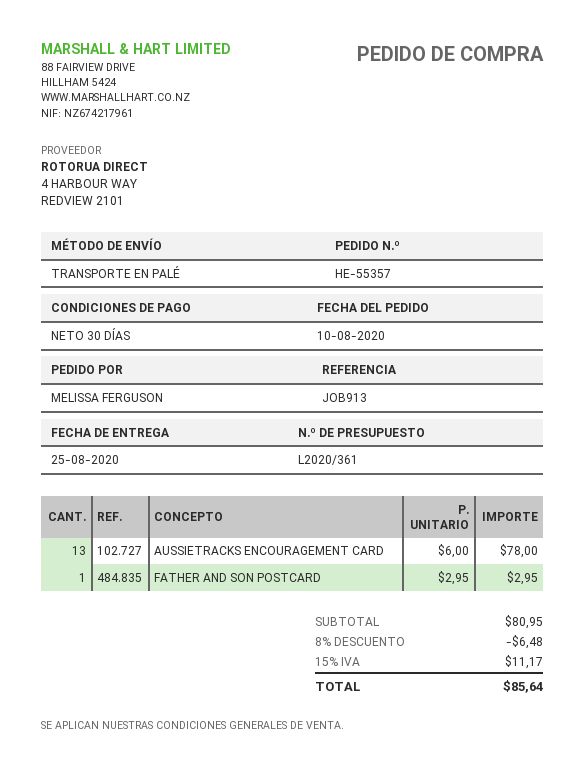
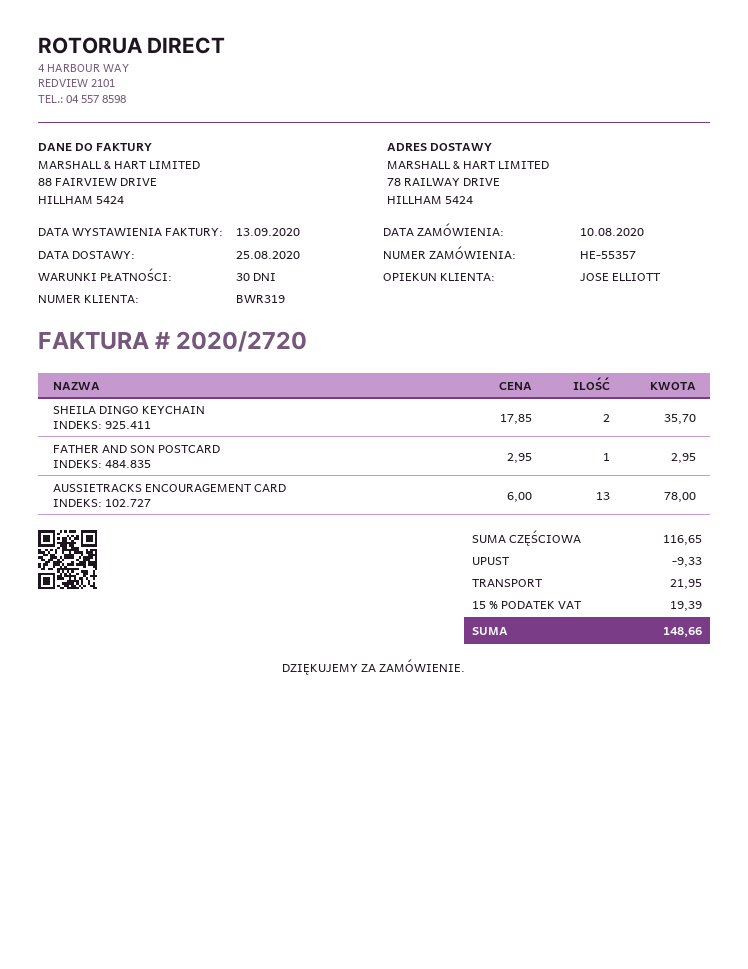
SHEILA DINGO KEYCHAIN: none -> 2 x 17.85 = 35.70
subtotal: 80.95 -> 116.65
discount: 6.48 -> 9.33
shipping: none -> 21.95
tax: 15% = 11.17 -> 15% = 19.39
total: 85.64 -> 148.66

